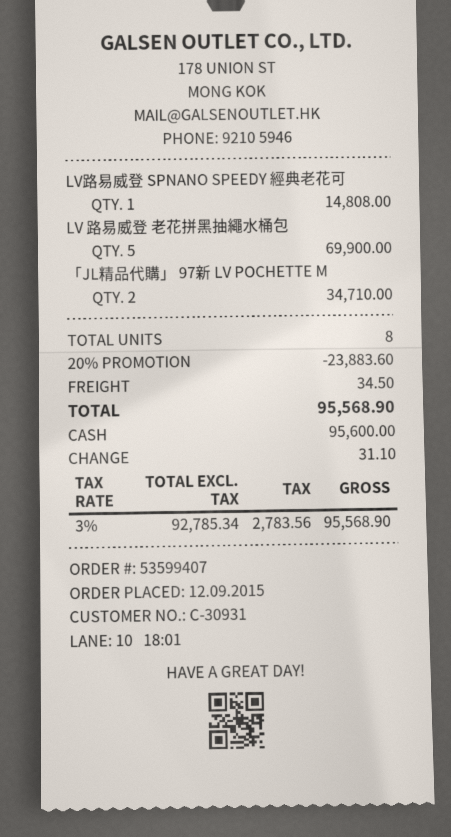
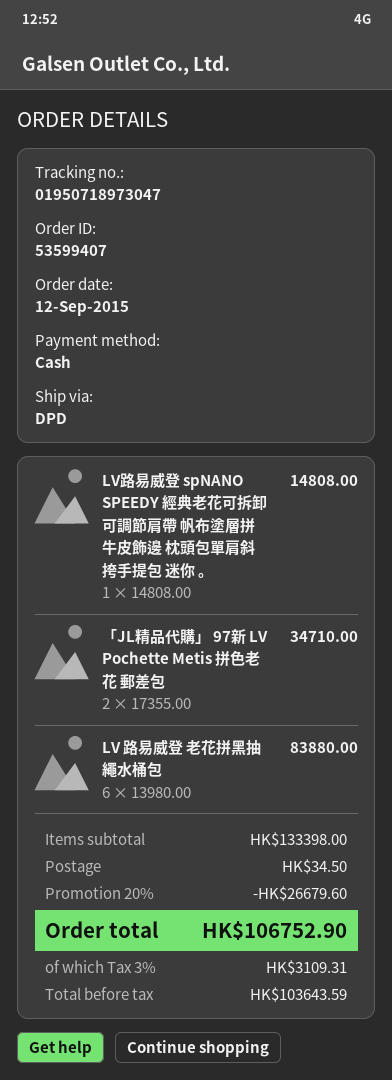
LV 路易威登 老花拼黑抽繩水桶包: 5 for 69900.00 -> 6 for 83880.00
discount: 20% = 23883.60 -> 20% = 26679.60
net: 92785.34 -> 103643.59
tax: 3% = 2783.56 -> 3% = 3109.31
total: 95568.90 -> 106752.90

